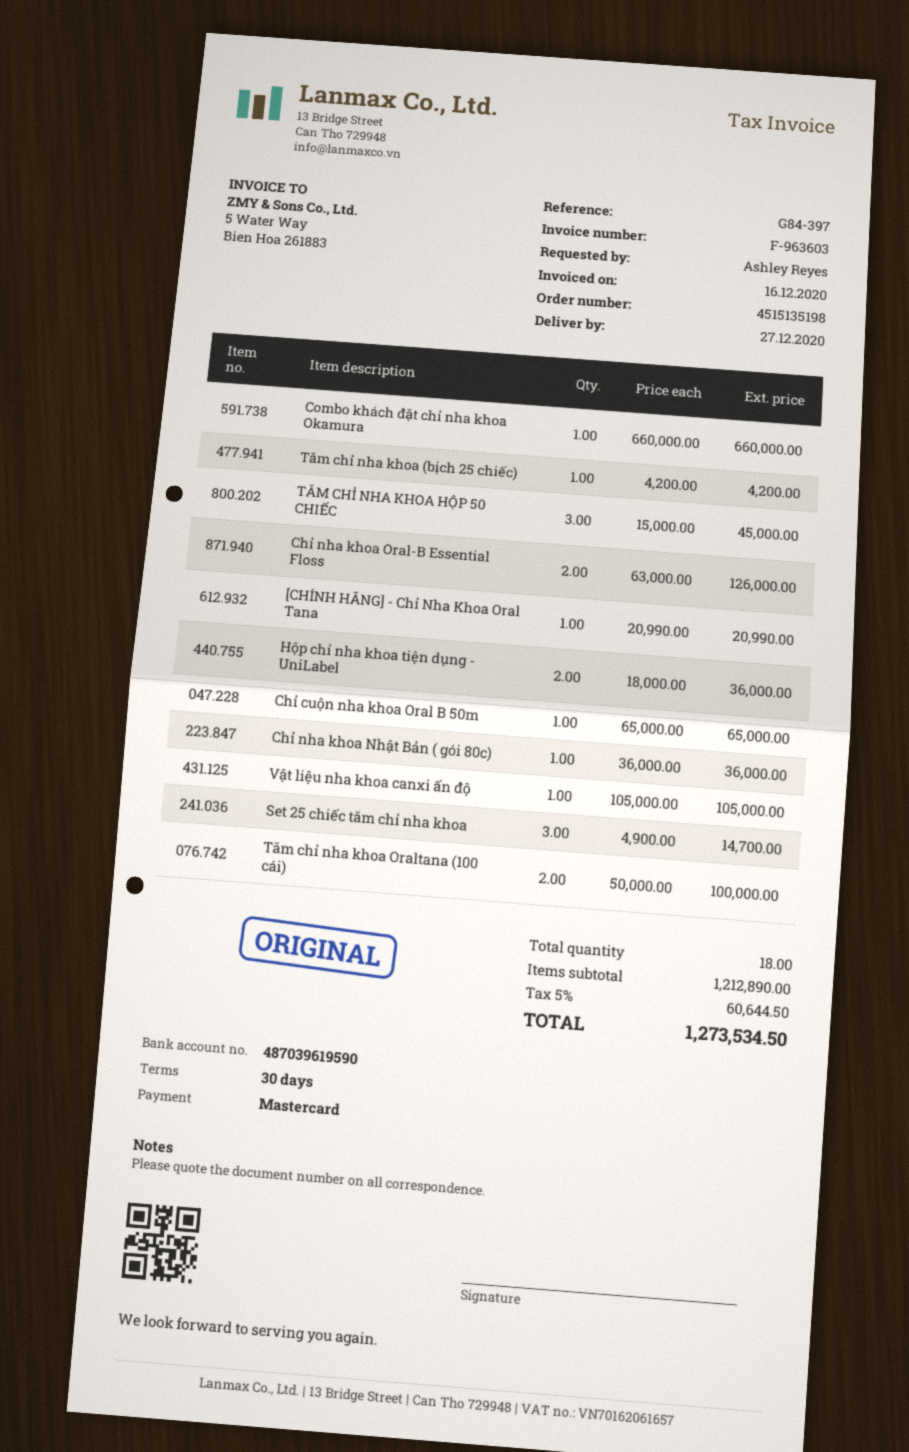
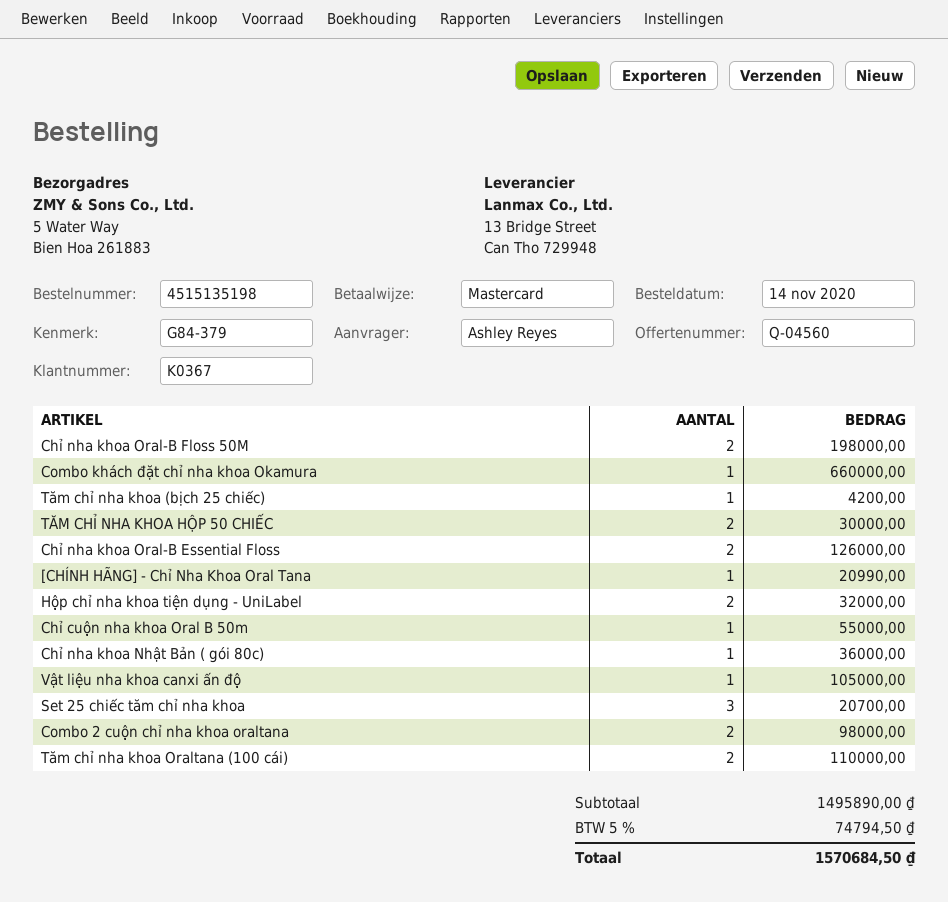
reference: G84-397 -> G84-379
TĂM CHỈ NHA KHOA HỘP 50 CHIẾC: 3 for 45000.00 -> 2 for 30000.00
Hộp chỉ nha khoa tiện dụng - UniLabel: 2 for 36000.00 -> 2 for 32000.00
Chỉ cuộn nha khoa Oral B 50m: 1 for 65000.00 -> 1 for 55000.00
Set 25 chiếc tăm chỉ nha khoa: 3 for 14700.00 -> 3 for 20700.00
Tăm chỉ nha khoa Oraltana (100 cái): 2 for 100000.00 -> 2 for 110000.00
Chỉ nha khoa Oral-B Floss 50M: none -> 2 for 198000.00
Combo 2 cuộn chỉ nha khoa oraltana: none -> 2 for 98000.00
subtotal: 1212890.00 -> 1495890.00
tax: 5% = 60644.50 -> 5% = 74794.50
total: 1273534.50 -> 1570684.50

